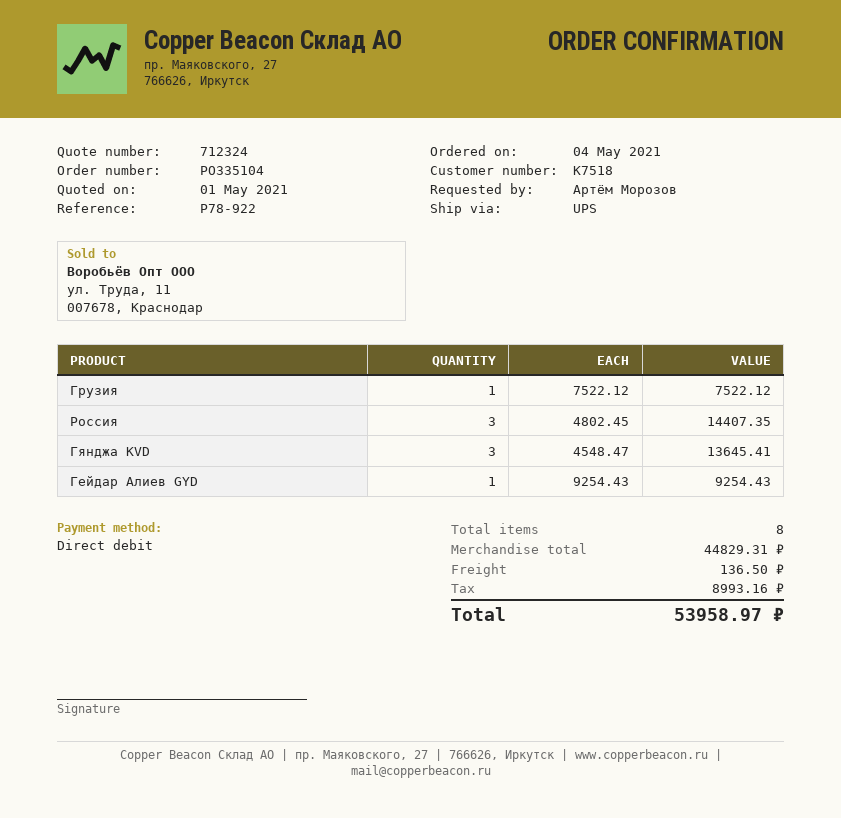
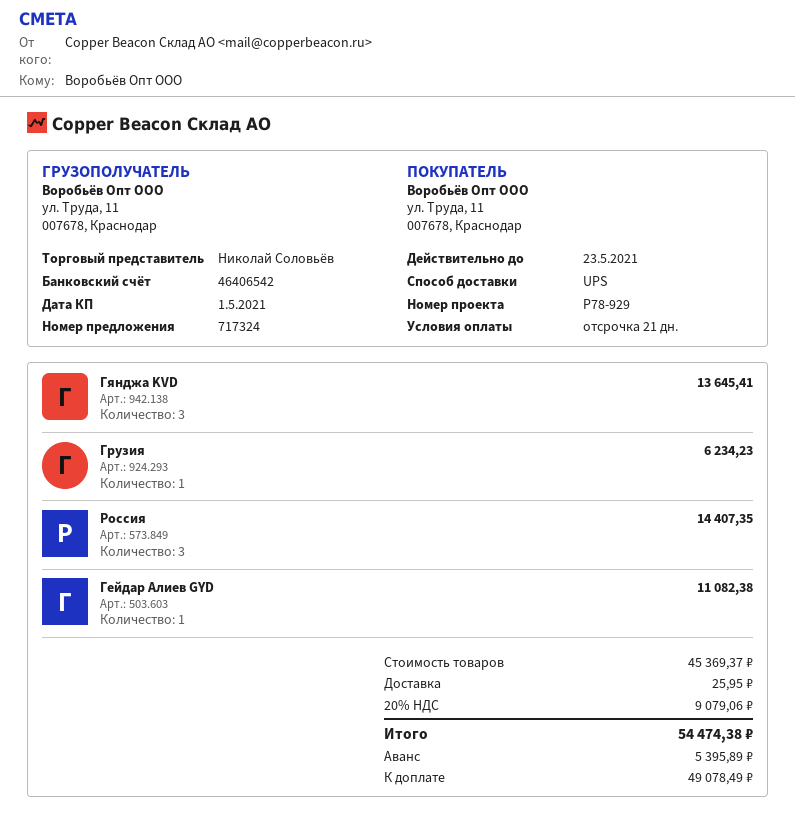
quote number: 712324 -> 717324
reference: P78-922 -> P78-929
Грузия: 1 for 7522.12 -> 1 for 6234.23
Гейдар Алиев GYD: 1 for 9254.43 -> 1 for 11082.38
subtotal: 44829.31 -> 45369.37
shipping: 136.50 -> 25.95
tax: 8993.16 -> 9079.06
total: 53958.97 -> 54474.38

